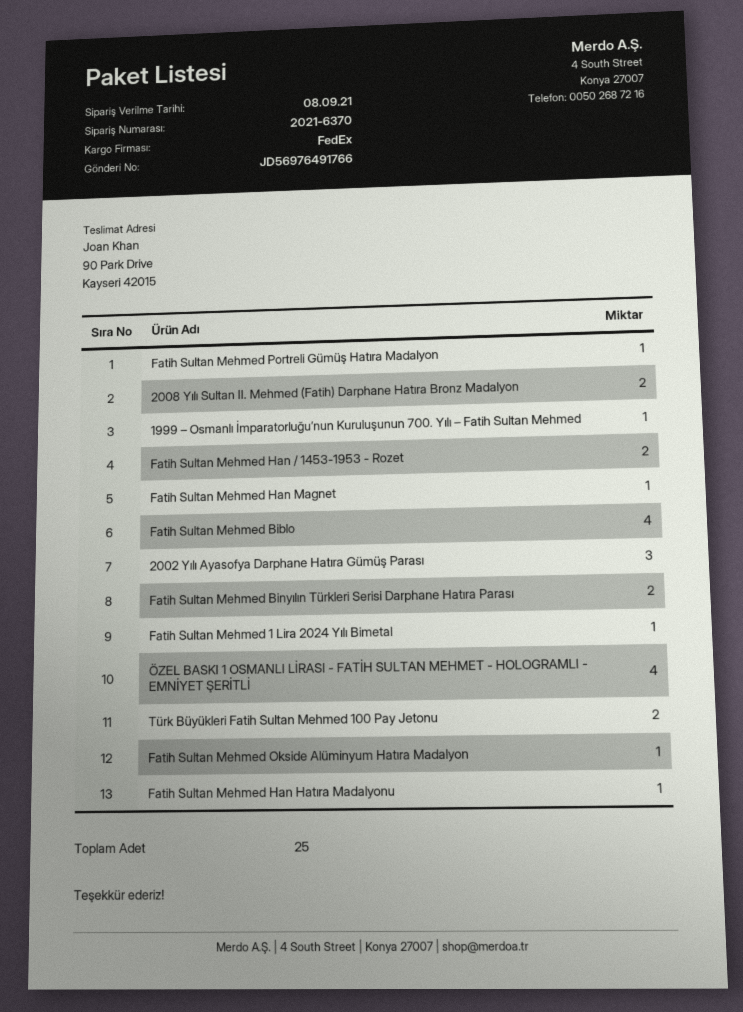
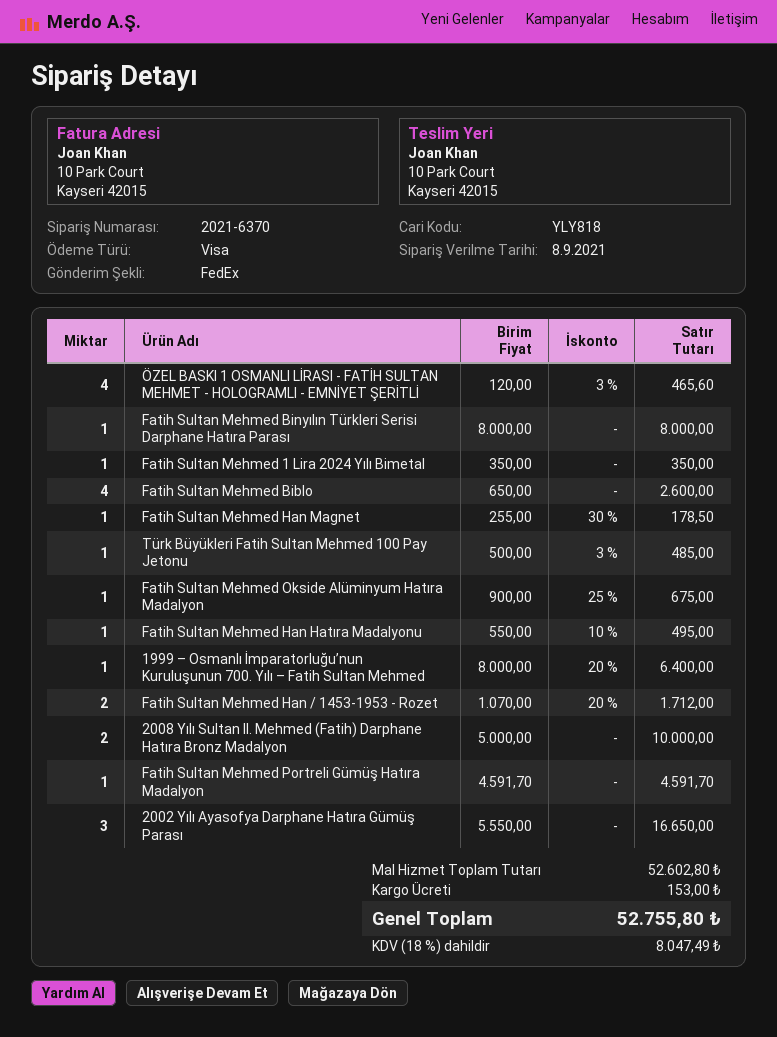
ship to: 90 Park Drive, Kayseri 42015 -> 10 Park Court, Kayseri 42015
Fatih Sultan Mehmed Binyılın Türkleri Serisi Darphane Hatıra Parası: 2 -> 1
Türk Büyükleri Fatih Sultan Mehmed 100 Pay Jetonu: 2 -> 1

